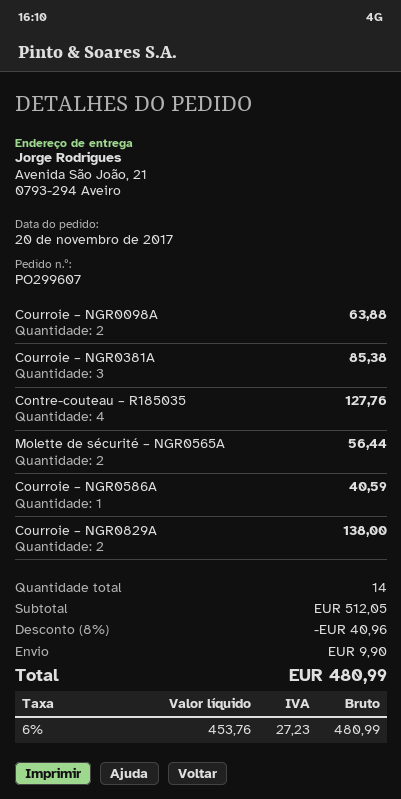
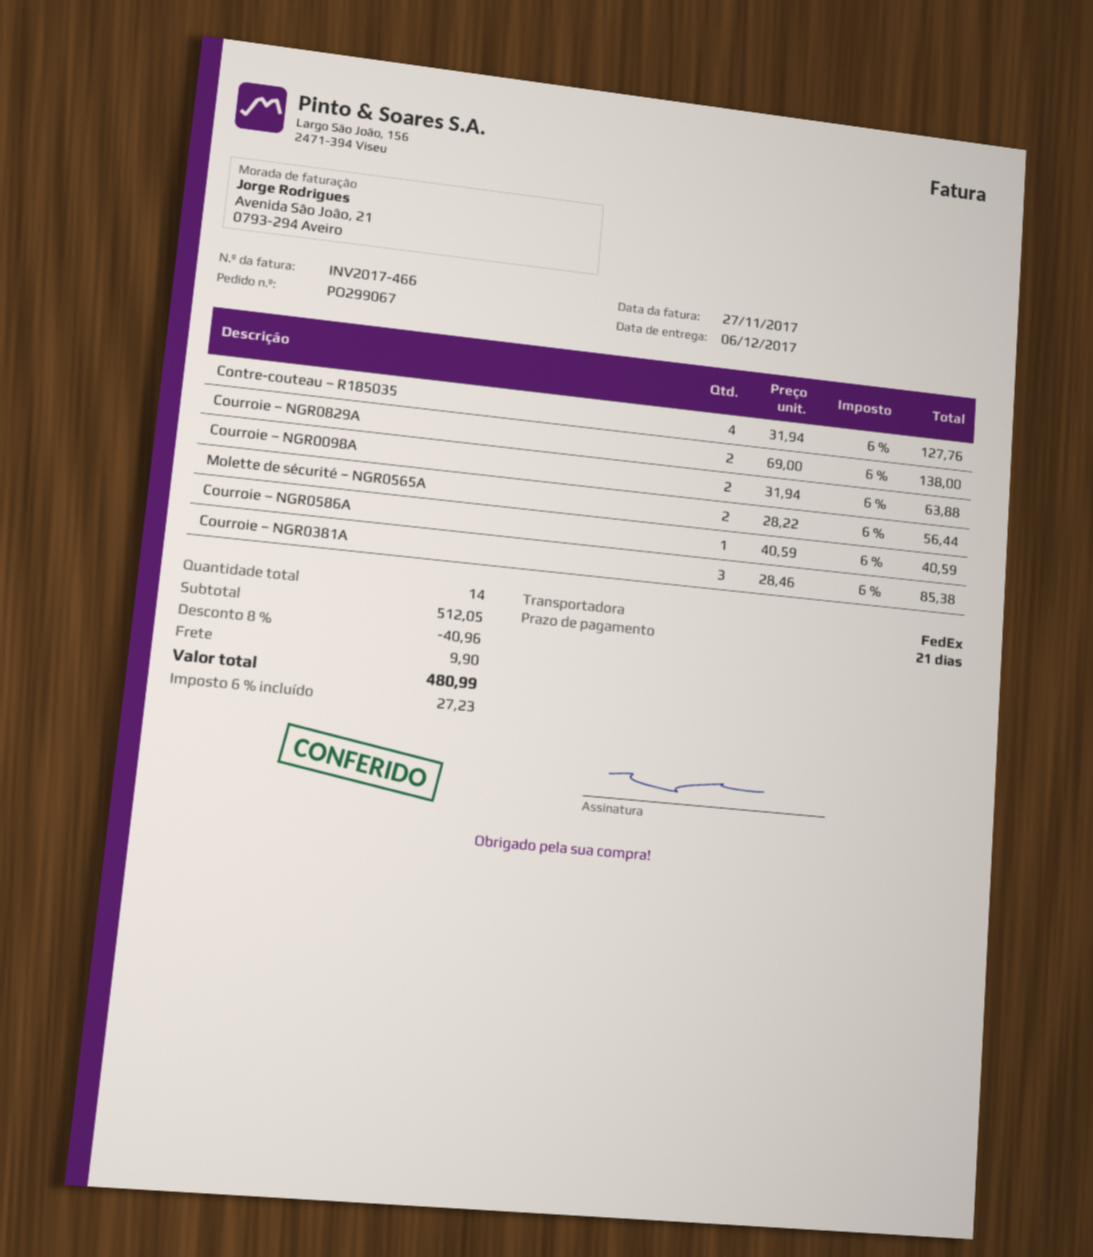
order number: PO299607 -> PO299067

